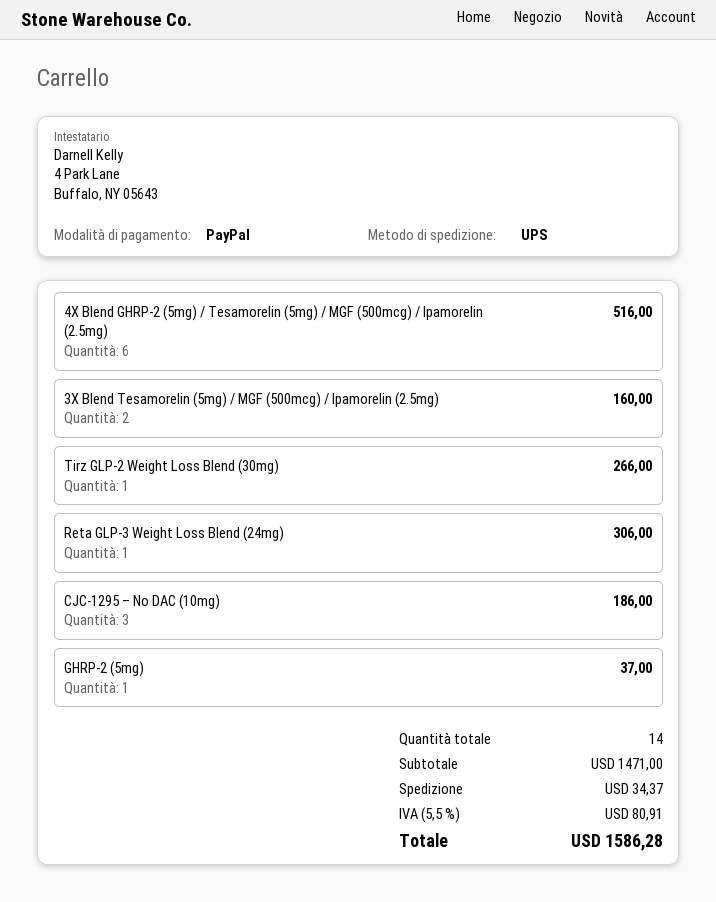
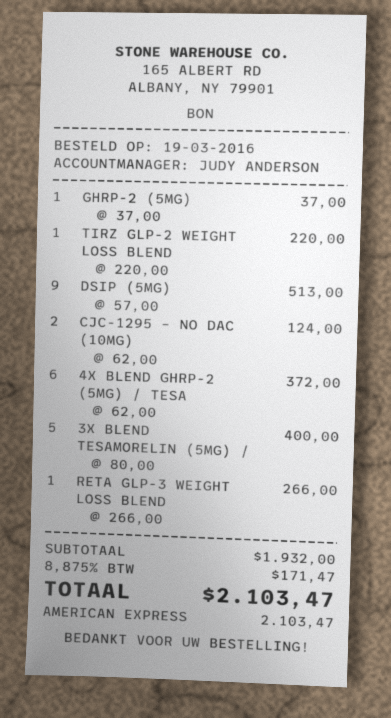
payment method: PayPal -> American Express
4X Blend GHRP-2 (5mg) / Tesamorelin (5mg) / MGF (500mcg) / Ipamorelin (2.5mg): 6 for 516.00 -> 6 for 372.00
3X Blend Tesamorelin (5mg) / MGF (500mcg) / Ipamorelin (2.5mg): 2 for 160.00 -> 5 for 400.00
Tirz GLP-2 Weight Loss Blend (30mg): 1 for 266.00 -> 1 for 220.00
Reta GLP-3 Weight Loss Blend (24mg): 1 for 306.00 -> 1 for 266.00
CJC-1295 – No DAC (10mg): 3 for 186.00 -> 2 for 124.00
DSIP (5MG): none -> 9 for 513.00
subtotal: 1471.00 -> 1932.00
shipping: 34.37 -> none
tax: 5.5% = 80.91 -> 8.875% = 171.47
total: 1586.28 -> 2103.47

